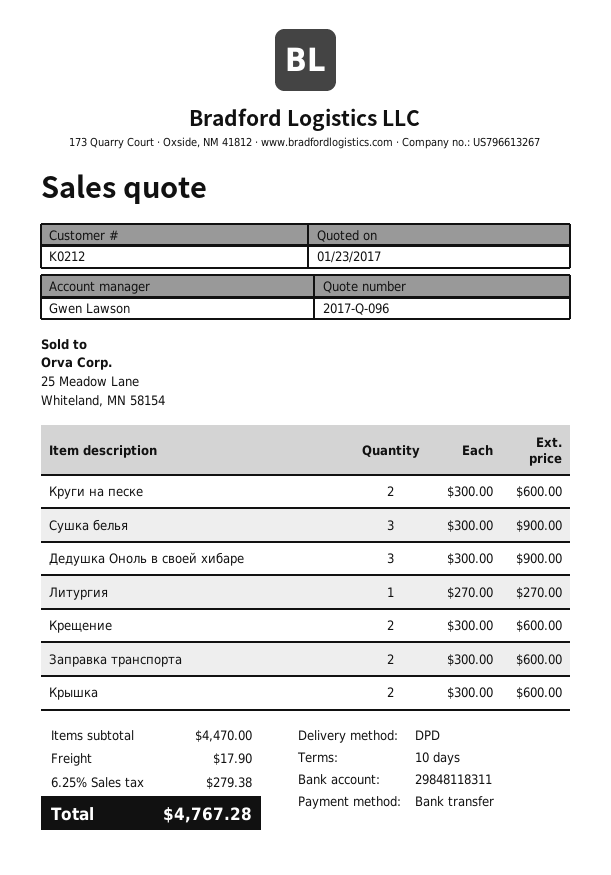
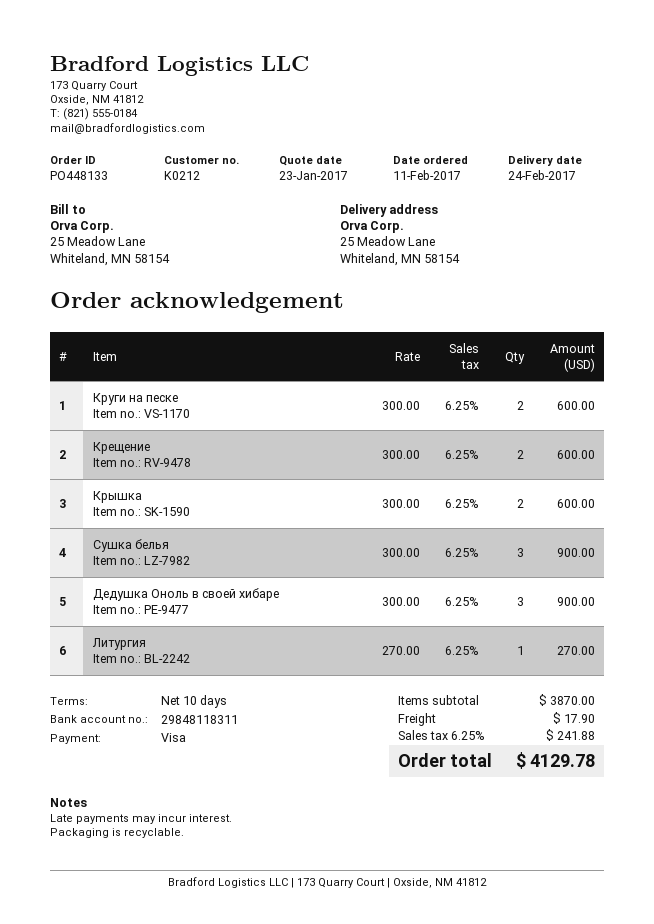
payment method: bank transfer -> Visa
Заправка транспорта: 2 x 300.00 = 600.00 -> none
subtotal: 4470.00 -> 3870.00
tax: 6.25% = 279.38 -> 6.25% = 241.88
total: 4767.28 -> 4129.78

